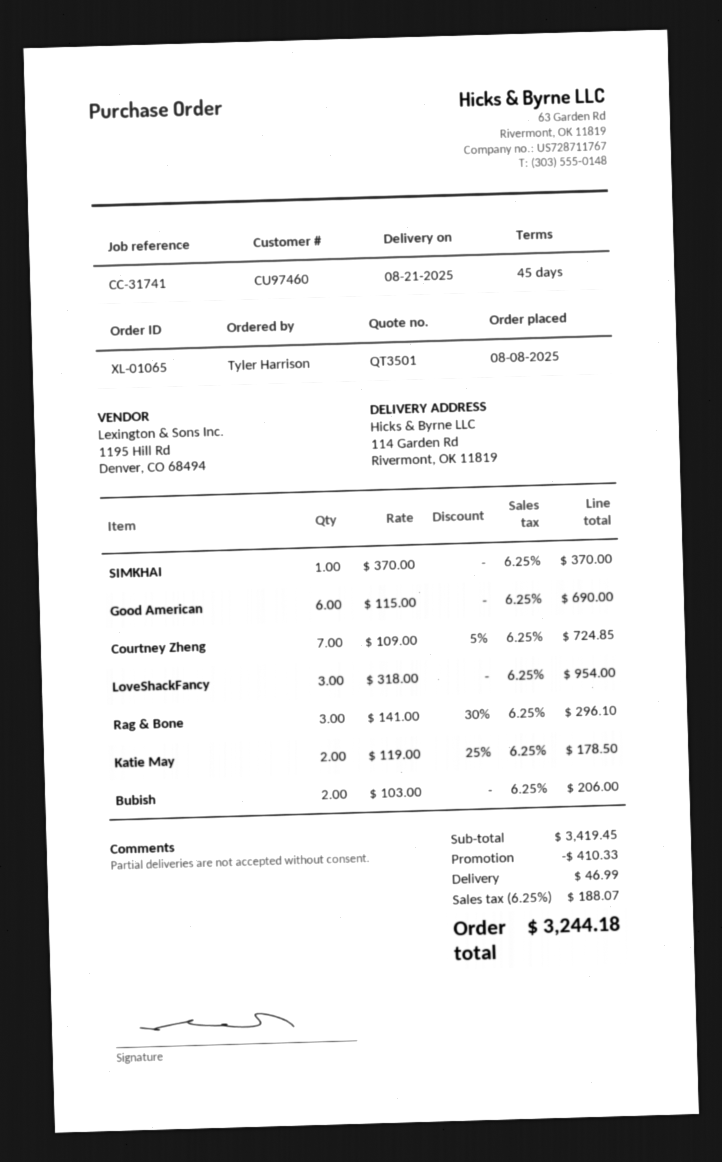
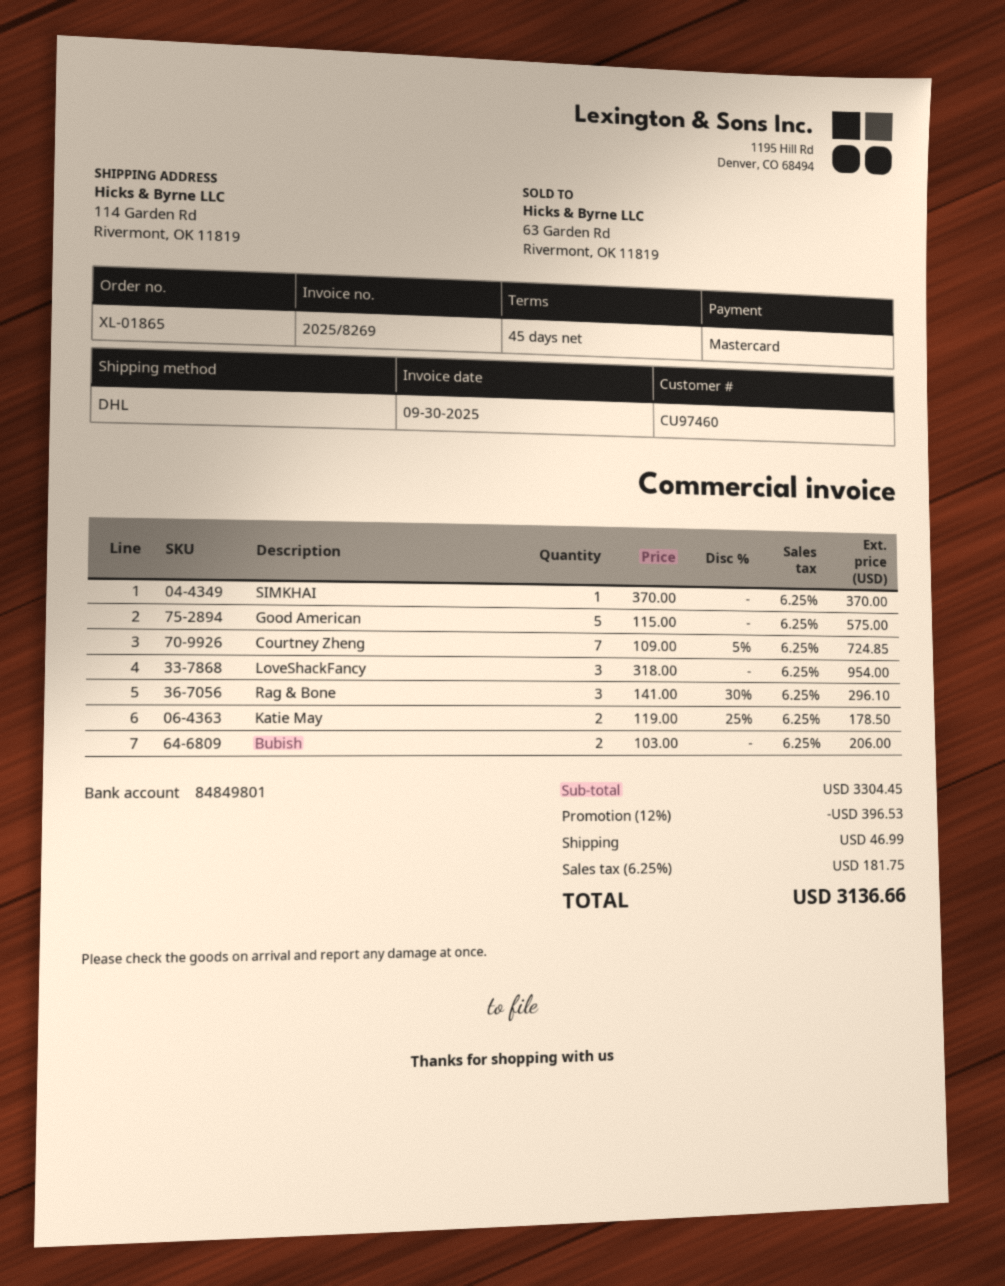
order number: XL-01065 -> XL-01865
Good American: 6 x 115.00 = 690.00 -> 5 x 115.00 = 575.00
subtotal: 3419.45 -> 3304.45
discount: 410.33 -> 396.53
tax: 6.25% = 188.07 -> 6.25% = 181.75
total: 3244.18 -> 3136.66

